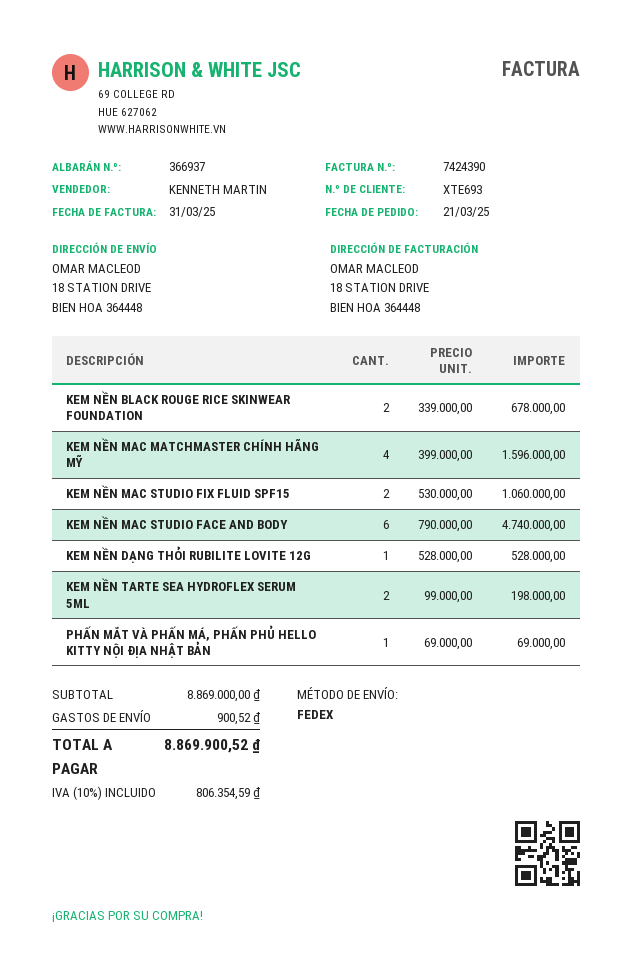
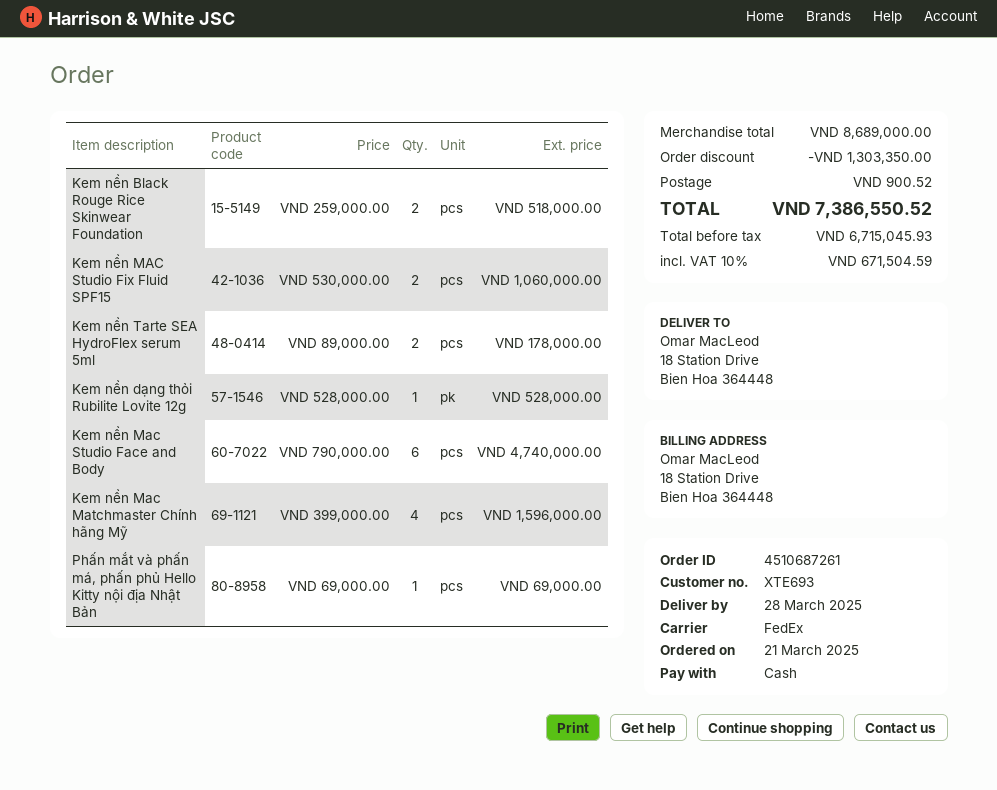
KEM NỀN BLACK ROUGE RICE SKINWEAR FOUNDATION: 2 x 339000.00 = 678000.00 -> 2 x 259000.00 = 518000.00
KEM NỀN TARTE SEA HYDROFLEX SERUM 5ML: 2 x 99000.00 = 198000.00 -> 2 x 89000.00 = 178000.00
subtotal: 8869000.00 -> 8689000.00
discount: none -> 1303350.00
tax: 10% = 806354.59 -> 10% = 671504.59
total: 8869900.52 -> 7386550.52

